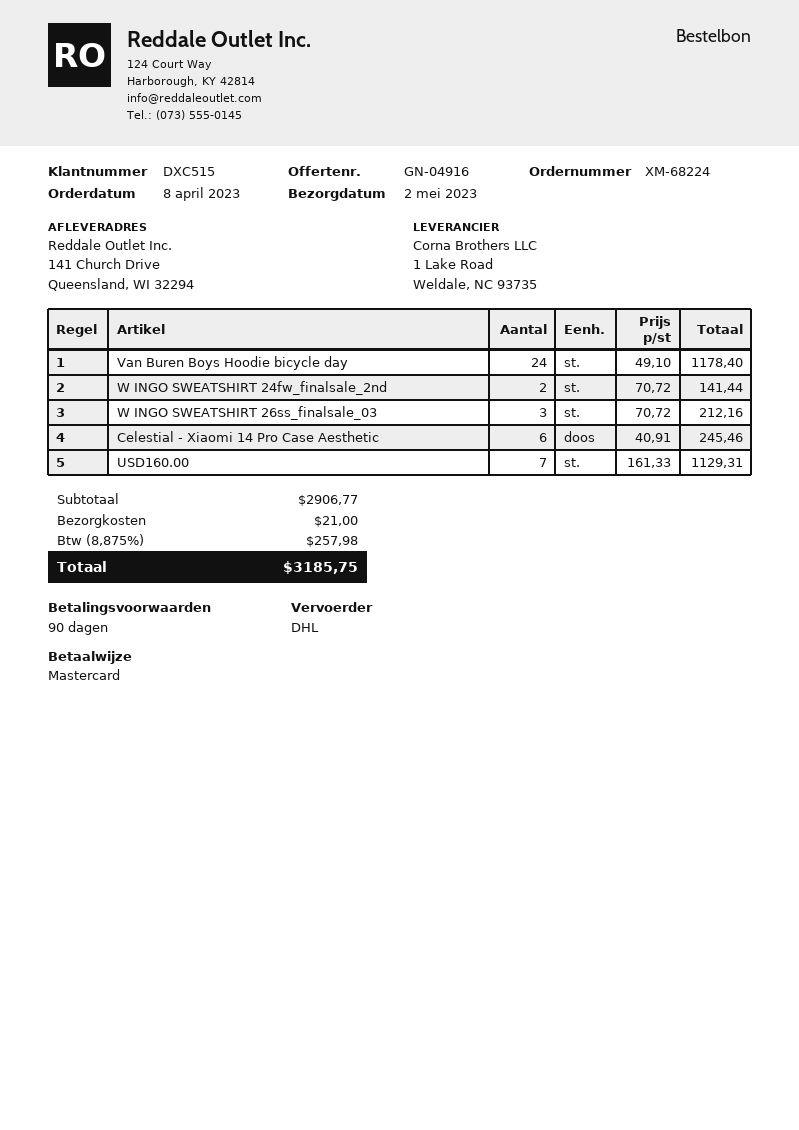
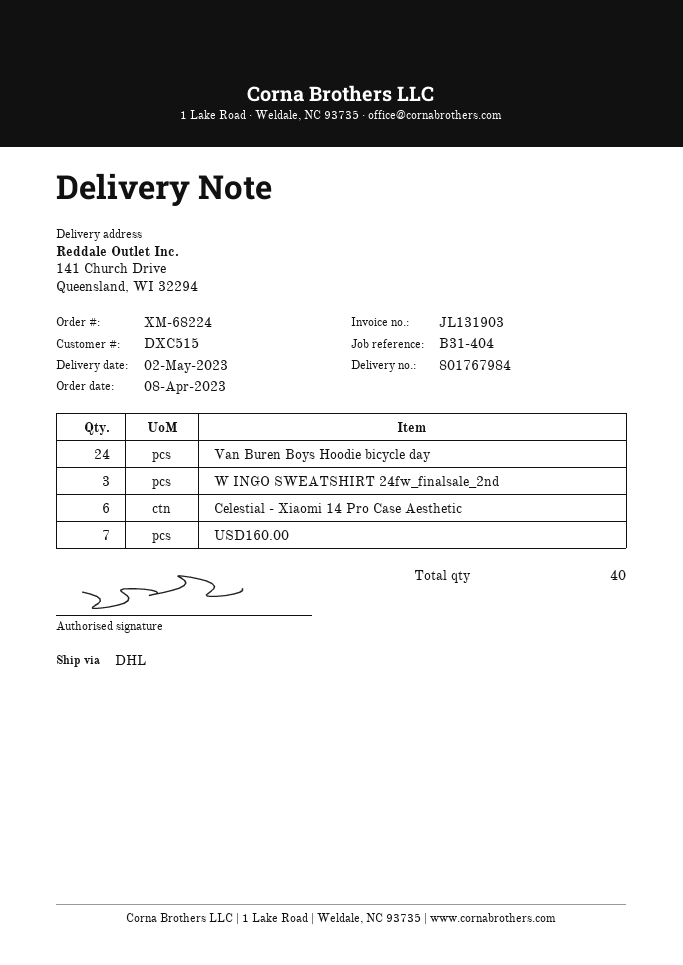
W INGO SWEATSHIRT 24fw_finalsale_2nd: 2 -> 3
W INGO SWEATSHIRT 26ss_finalsale_03: 3 -> none

